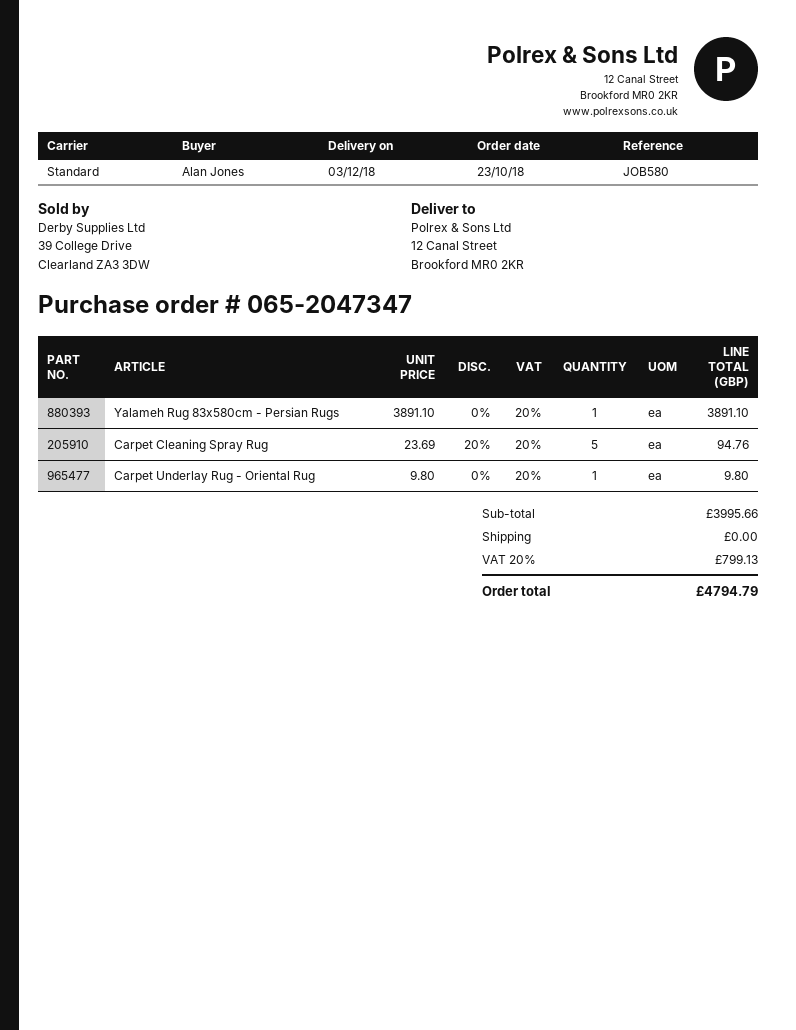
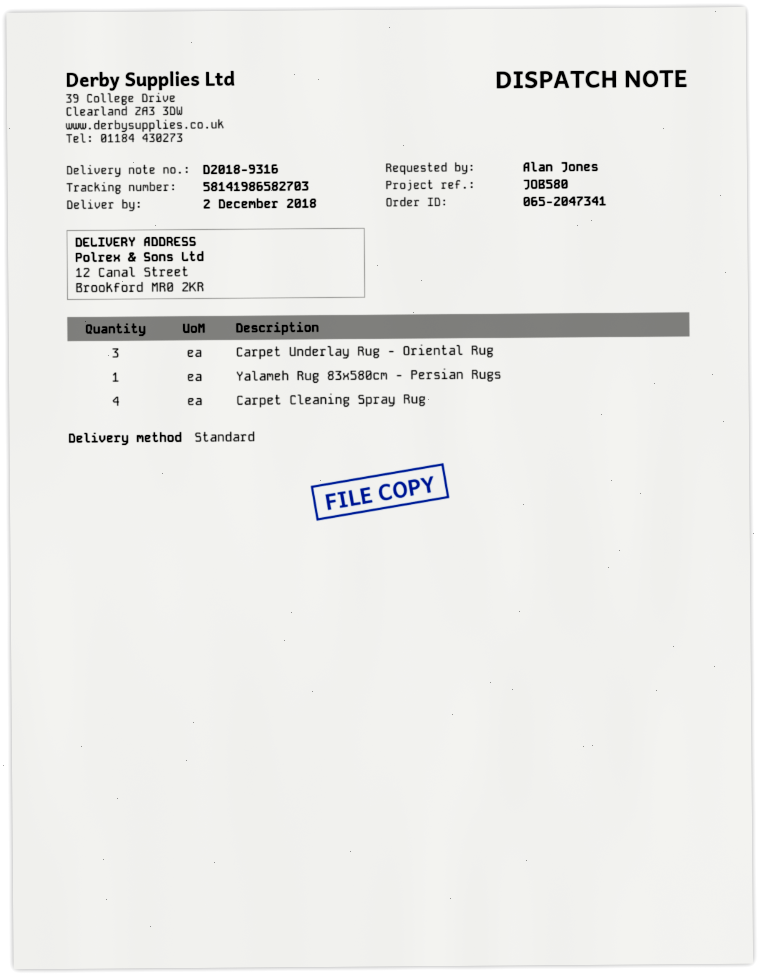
order number: 065-2047347 -> 065-2047341
delivery date: 2018-12-03 -> 2018-12-02
Carpet Cleaning Spray Rug: 5 -> 4
Carpet Underlay Rug - Oriental Rug: 1 -> 3

